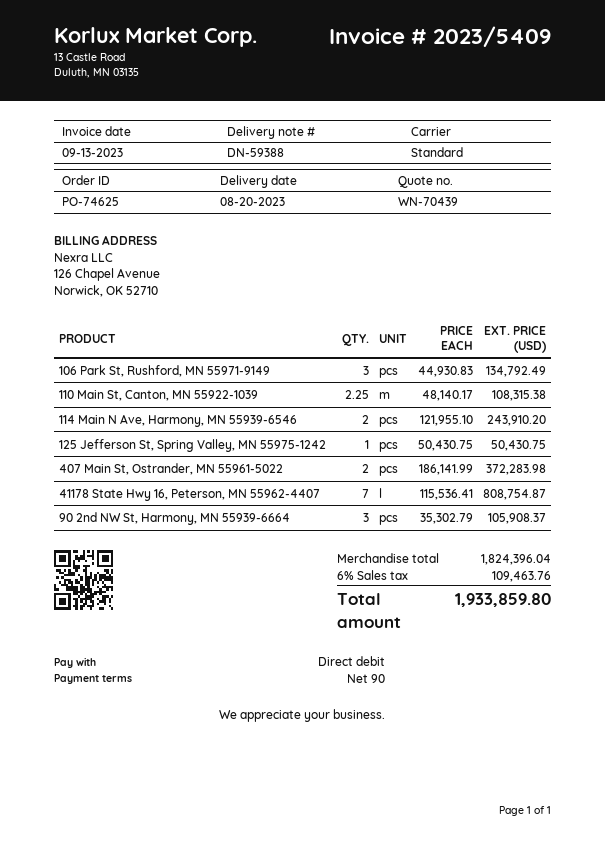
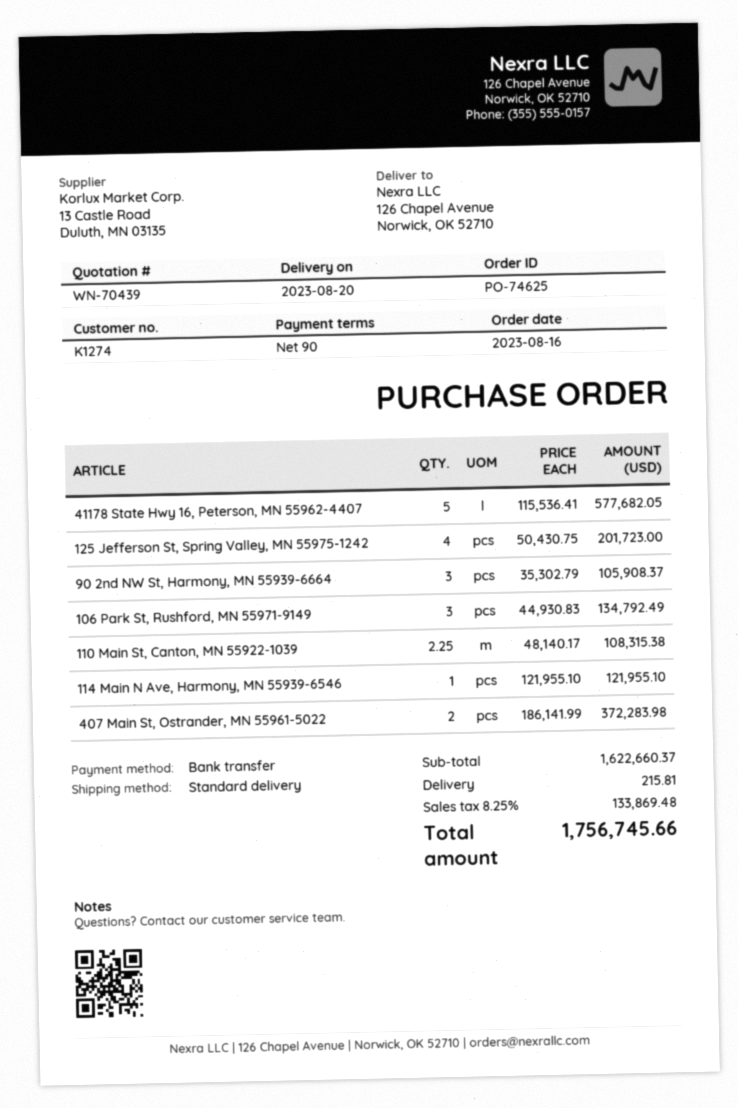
payment method: direct debit -> bank transfer
114 Main N Ave, Harmony, MN 55939-6546: 2 x 121955.10 = 243910.20 -> 1 x 121955.10 = 121955.10
125 Jefferson St, Spring Valley, MN 55975-1242: 1 x 50430.75 = 50430.75 -> 4 x 50430.75 = 201723.00
41178 State Hwy 16, Peterson, MN 55962-4407: 7 x 115536.41 = 808754.87 -> 5 x 115536.41 = 577682.05
subtotal: 1824396.04 -> 1622660.37
shipping: none -> 215.81
tax: 6% = 109463.76 -> 8.25% = 133869.48
total: 1933859.80 -> 1756745.66

